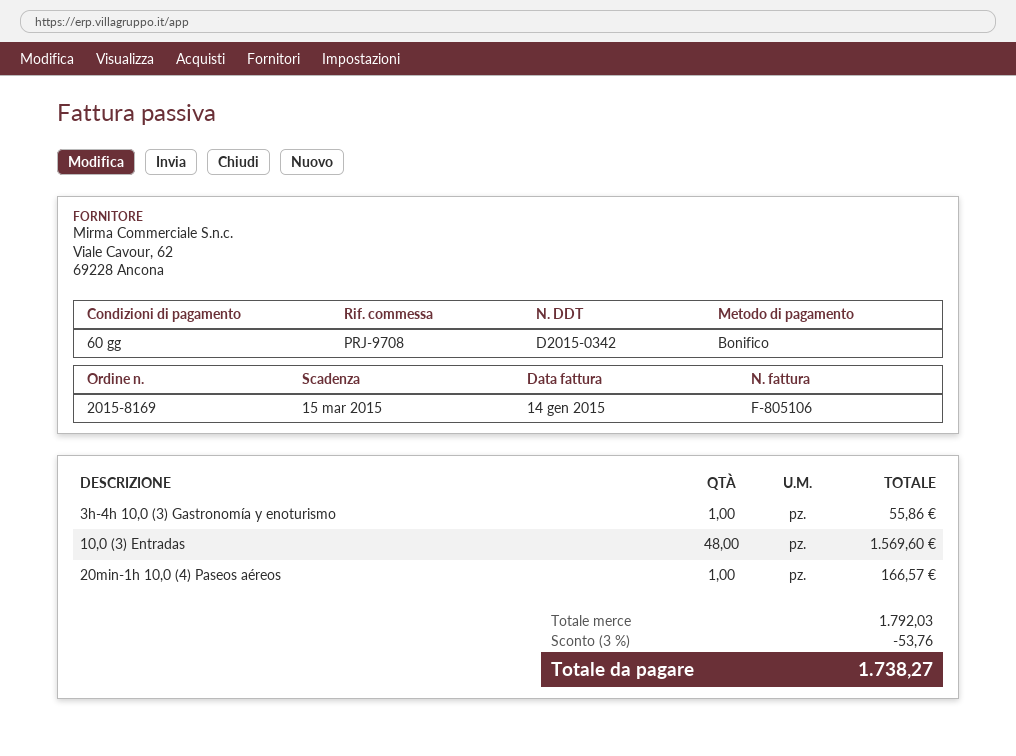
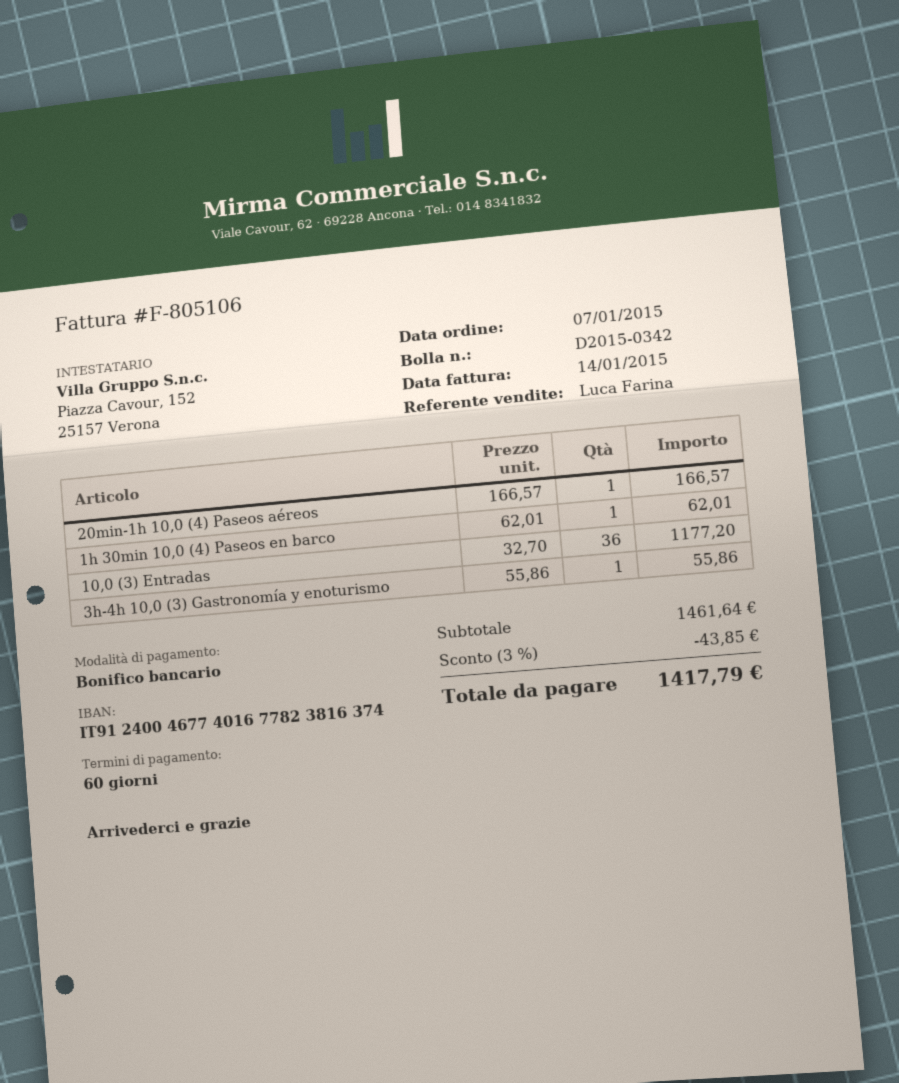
10,0 (3) Entradas: 48 for 1569.60 -> 36 for 1177.20
1h 30min 10,0 (4) Paseos en barco: none -> 1 for 62.01
subtotal: 1792.03 -> 1461.64
discount: 3% = 53.76 -> 3% = 43.85
total: 1738.27 -> 1417.79

